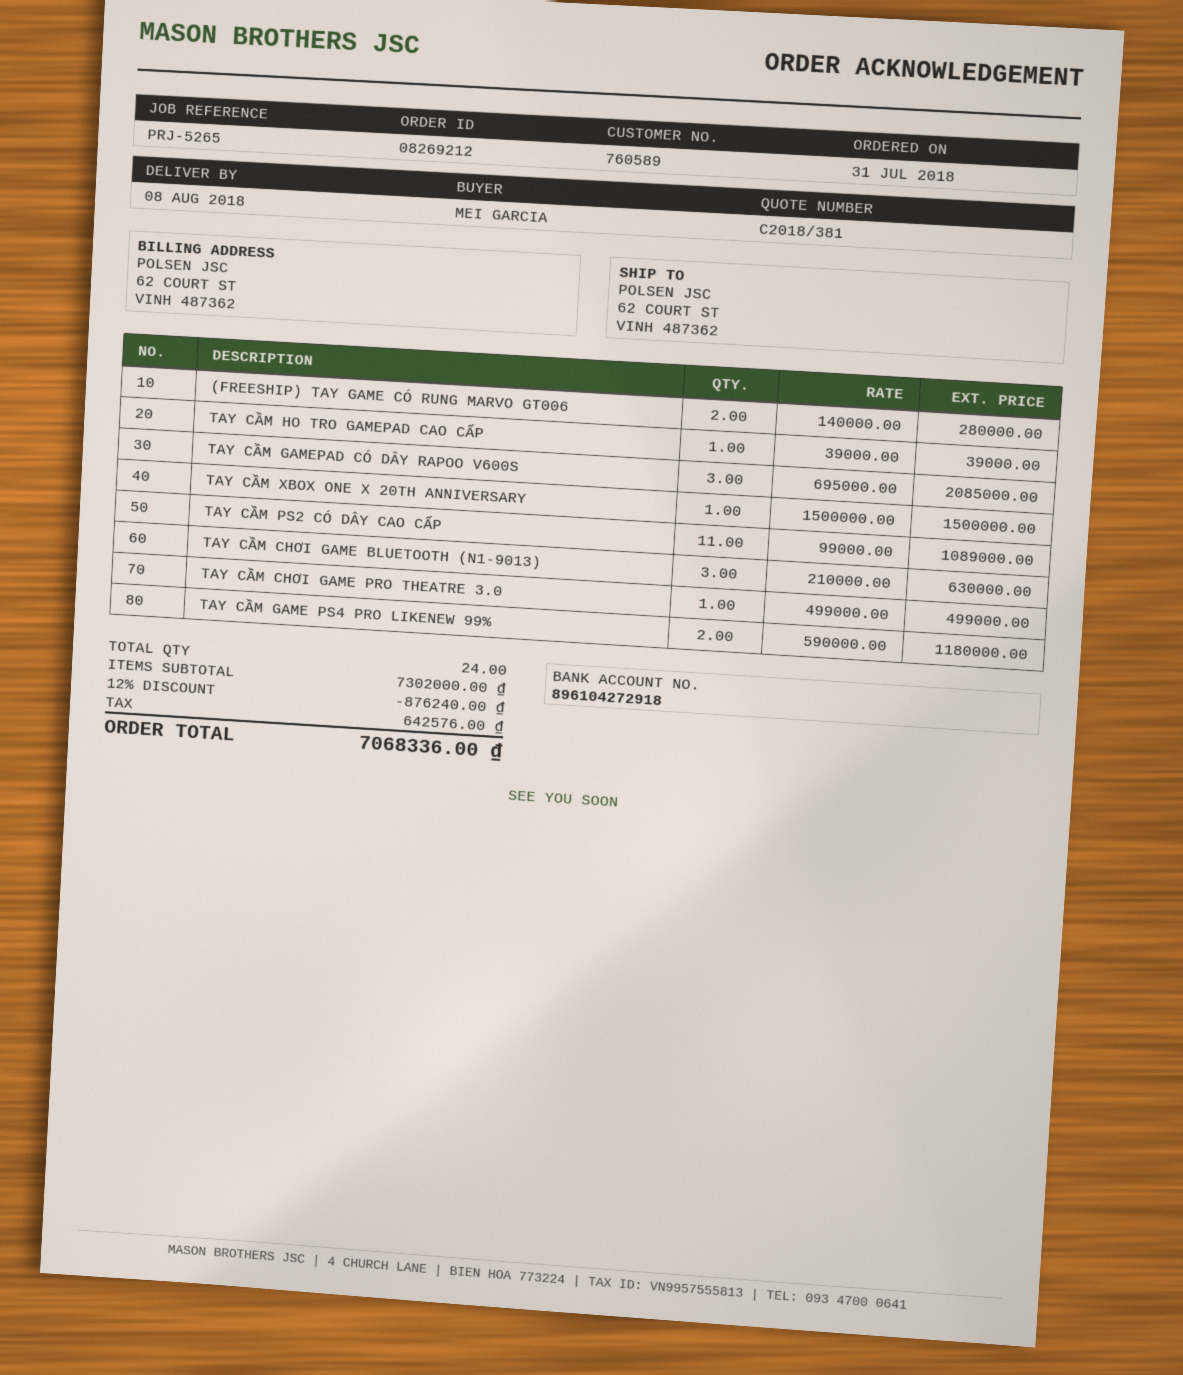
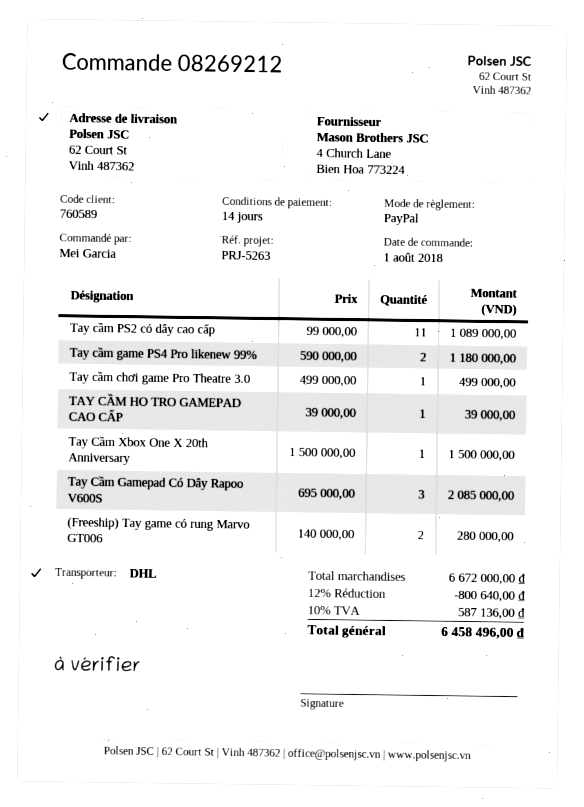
order date: 2018-07-31 -> 2018-08-01
reference: PRJ-5265 -> PRJ-5263
TAY CẦM CHƠI GAME BLUETOOTH (N1-9013): 3 x 210000.00 = 630000.00 -> none
subtotal: 7302000.00 -> 6672000.00
discount: 12% = 876240.00 -> 12% = 800640.00
tax: 642576.00 -> 587136.00
total: 7068336.00 -> 6458496.00

